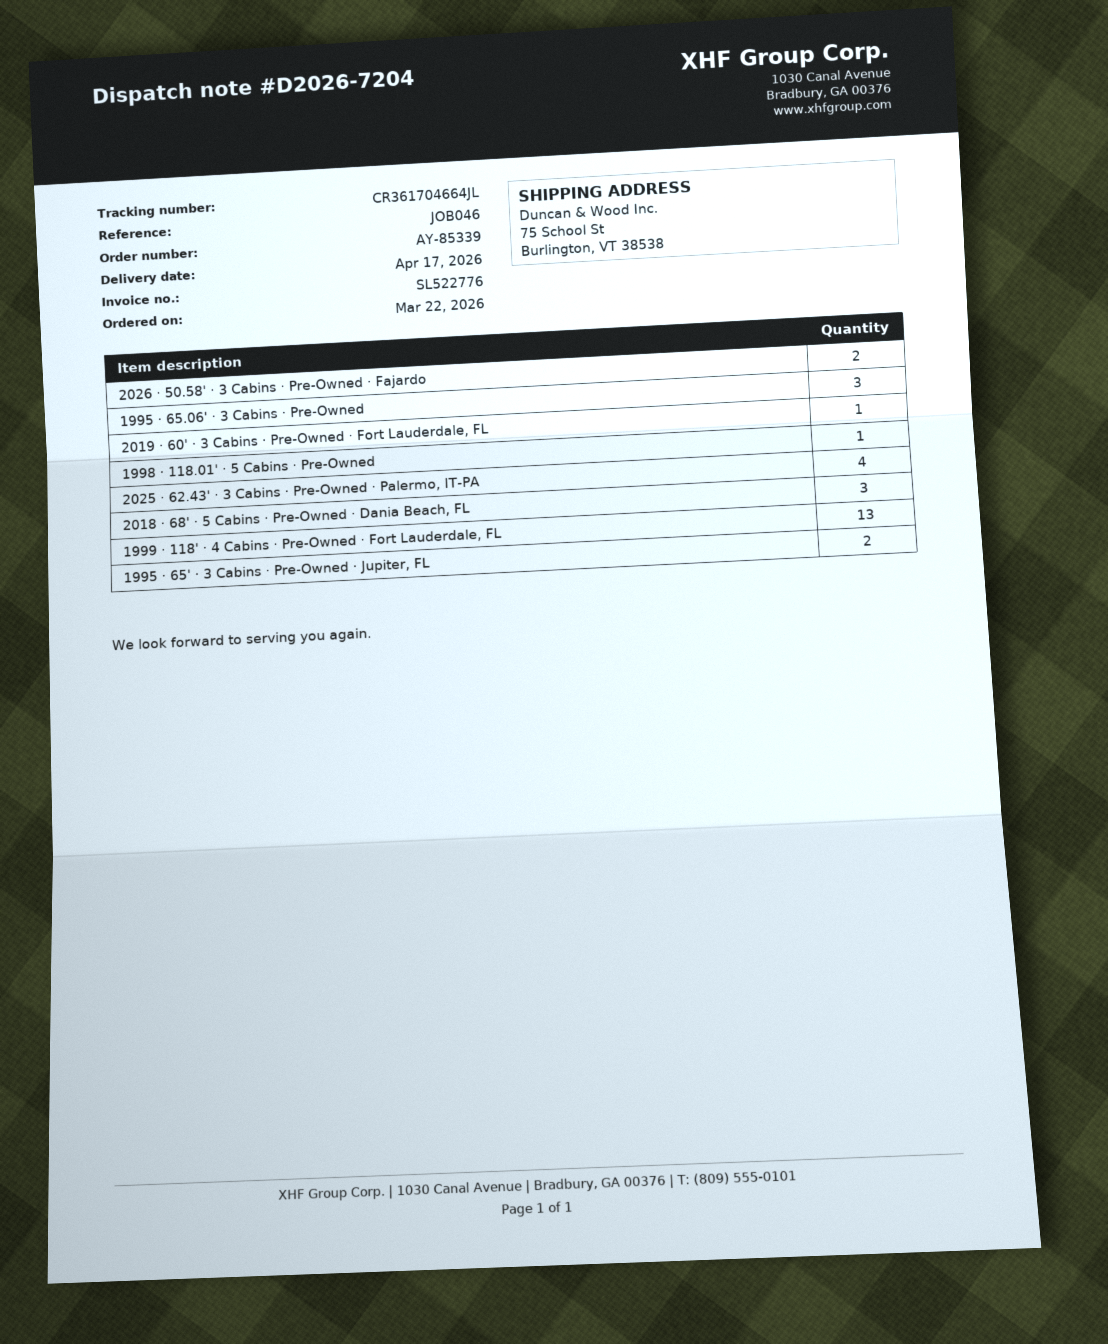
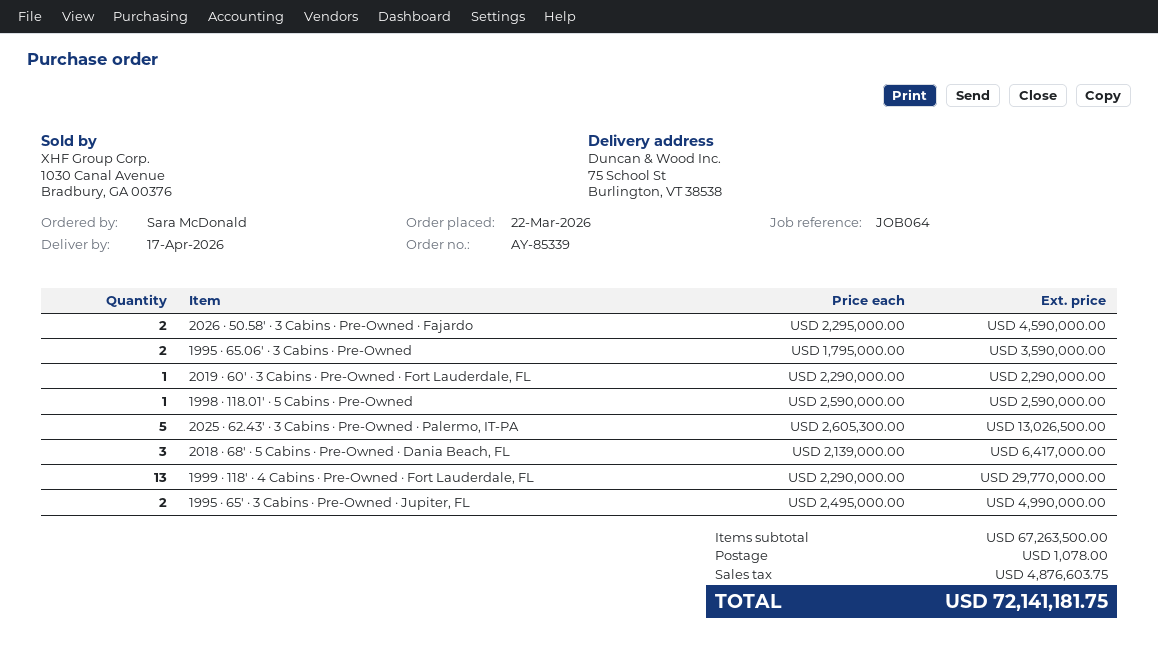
reference: JOB046 -> JOB064
1995 · 65.06' · 3 Cabins · Pre-Owned: 3 -> 2
2025 · 62.43' · 3 Cabins · Pre-Owned · Palermo, IT-PA: 4 -> 5

